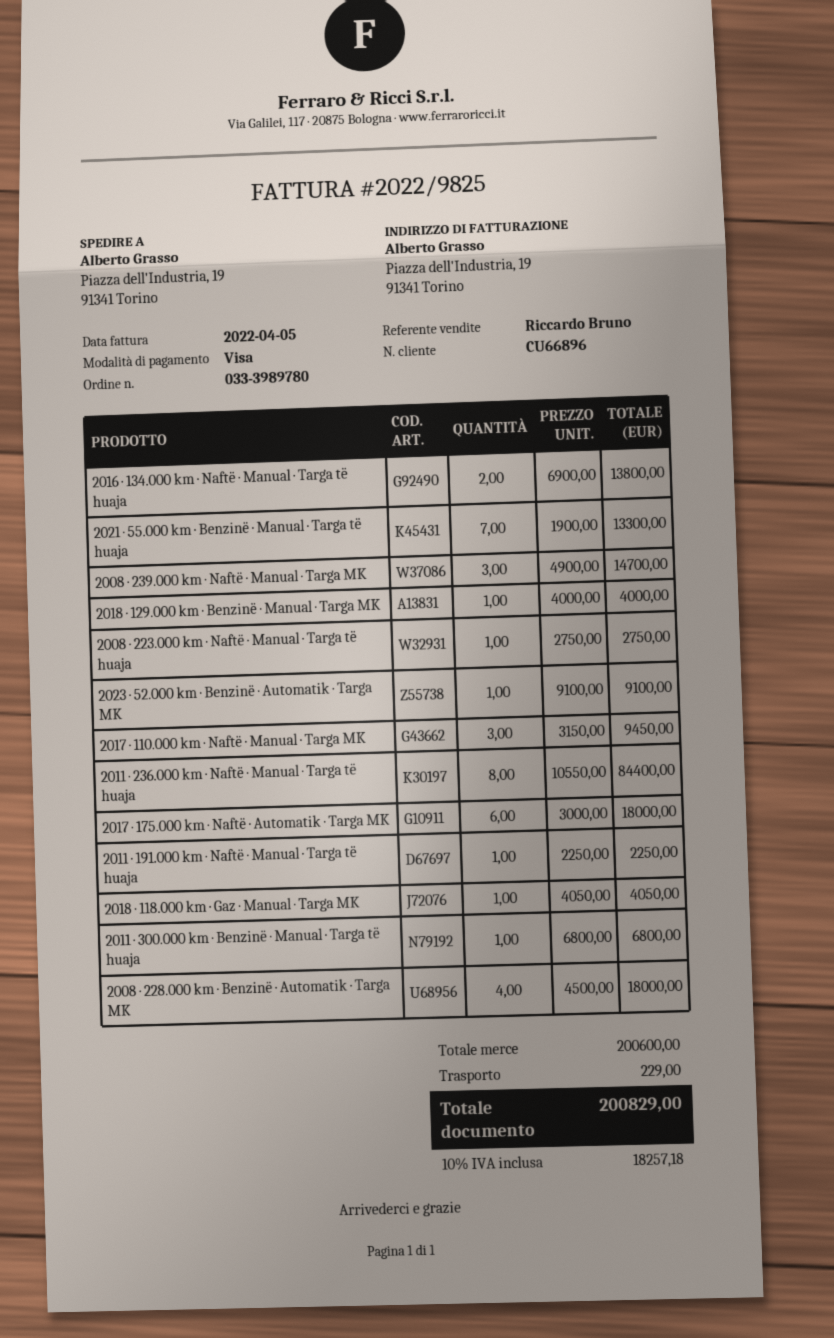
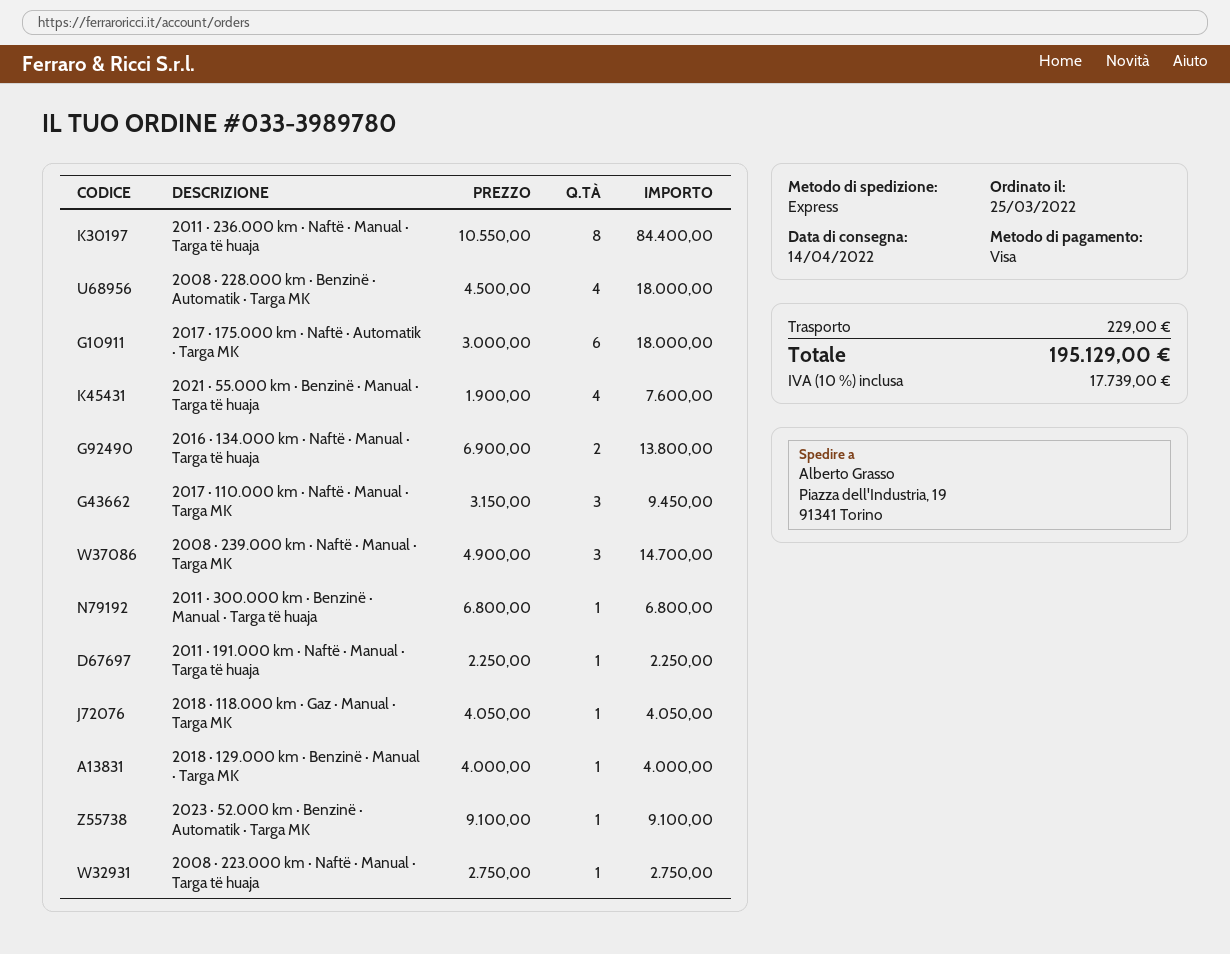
2021 · 55.000 km · Benzinë · Manual · Targa të huaja: 7 x 1900.00 = 13300.00 -> 4 x 1900.00 = 7600.00
tax: 10% = 18257.18 -> 10% = 17739.00
total: 200829.00 -> 195129.00

